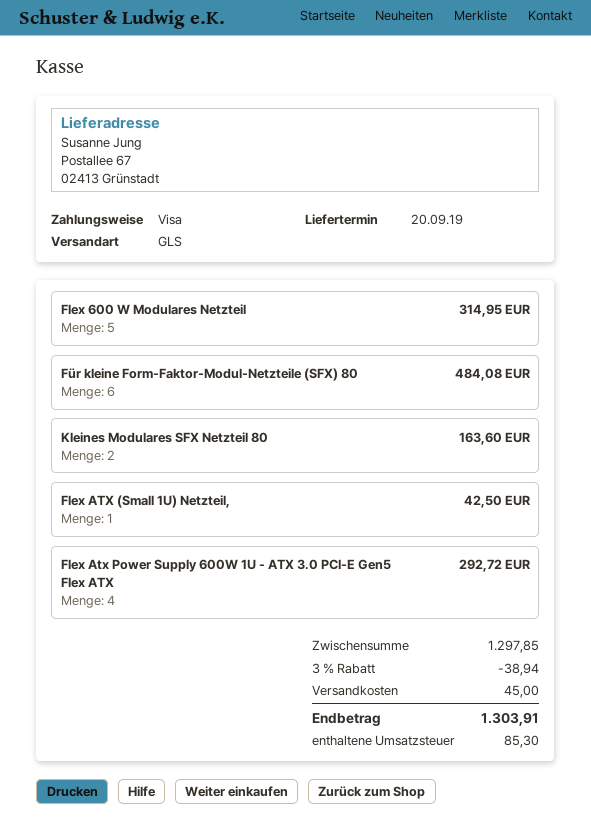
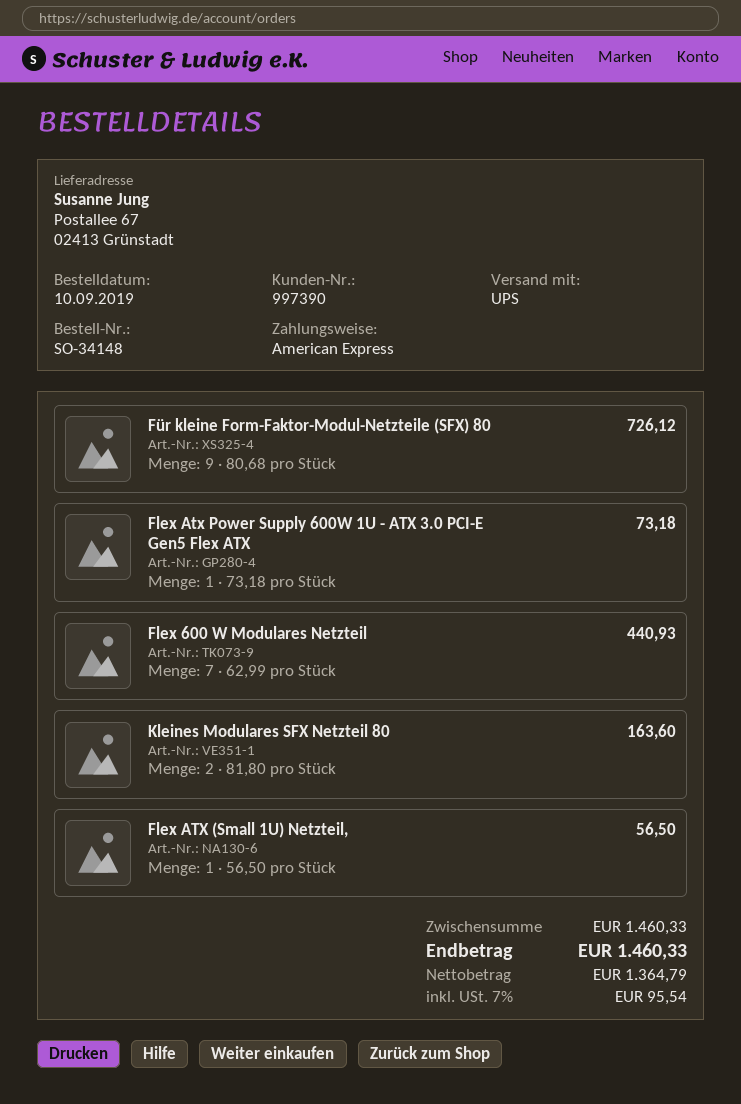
payment method: Visa -> American Express
shipping method: GLS -> UPS
Flex 600 W Modulares Netzteil: 5 for 314.95 -> 7 for 440.93
Für kleine Form-Faktor-Modul-Netzteile (SFX) 80: 6 for 484.08 -> 9 for 726.12
Flex ATX (Small 1U) Netzteil,: 1 for 42.50 -> 1 for 56.50
Flex Atx Power Supply 600W 1U - ATX 3.0 PCI-E Gen5 Flex ATX: 4 for 292.72 -> 1 for 73.18
subtotal: 1297.85 -> 1460.33
discount: 3% = 38.94 -> none
shipping: 45.00 -> none
tax: 85.30 -> 95.54
total: 1303.91 -> 1460.33

